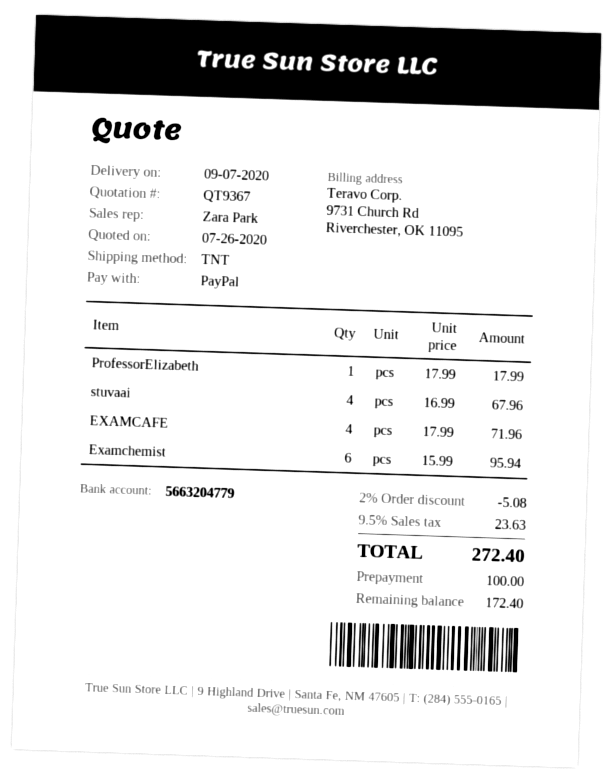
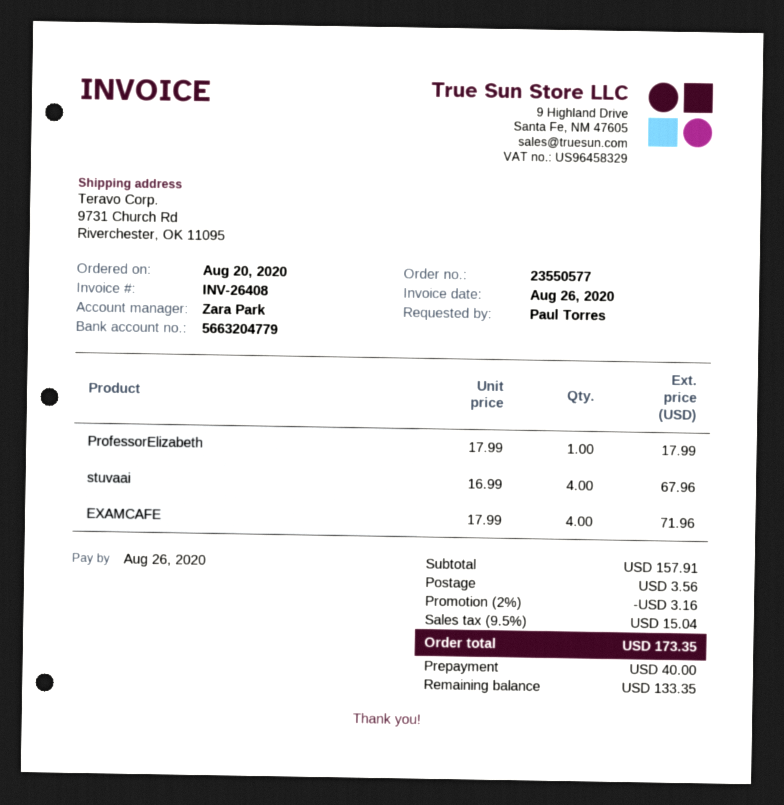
Examchemist: 6 x 15.99 = 95.94 -> none
discount: 2% = 5.08 -> 2% = 3.16
shipping: none -> 3.56
tax: 9.5% = 23.63 -> 9.5% = 15.04
total: 272.40 -> 173.35
deposit: 100.00 -> 40.00
balance: 172.40 -> 133.35

